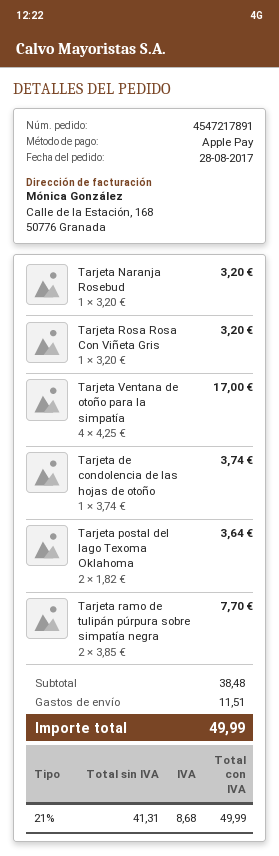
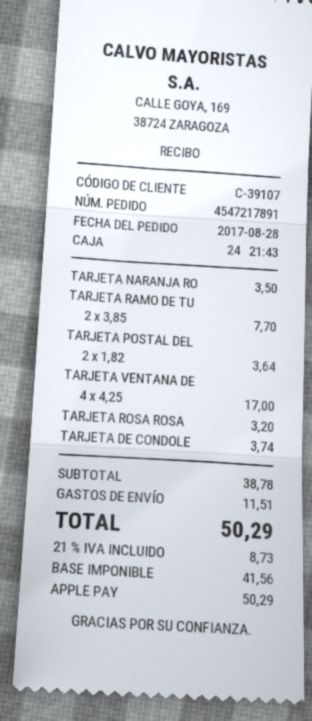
Tarjeta Naranja Rosebud: 1 x 3.20 = 3.20 -> 1 x 3.50 = 3.50
subtotal: 38.48 -> 38.78
net: 41.31 -> 41.56
tax: 21% = 8.68 -> 21% = 8.73
total: 49.99 -> 50.29

